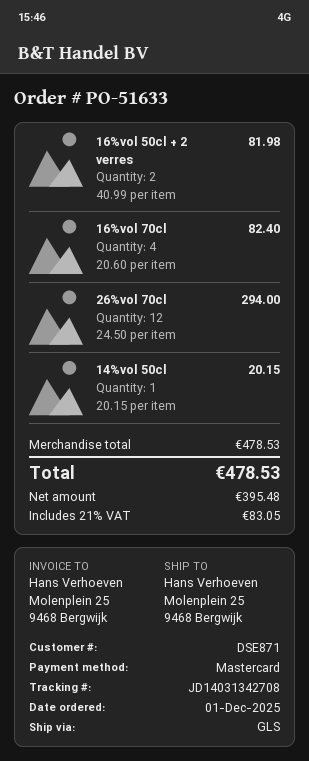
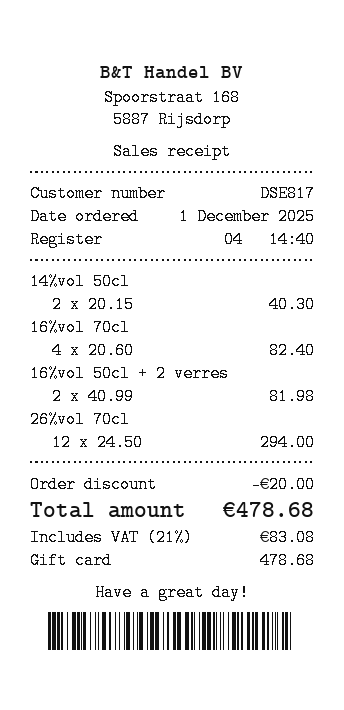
customer number: DSE871 -> DSE817
payment method: Mastercard -> gift card
14%vol 50cl: 1 x 20.15 = 20.15 -> 2 x 20.15 = 40.30
discount: none -> 20.00
tax: 21% = 83.05 -> 21% = 83.08
total: 478.53 -> 478.68

